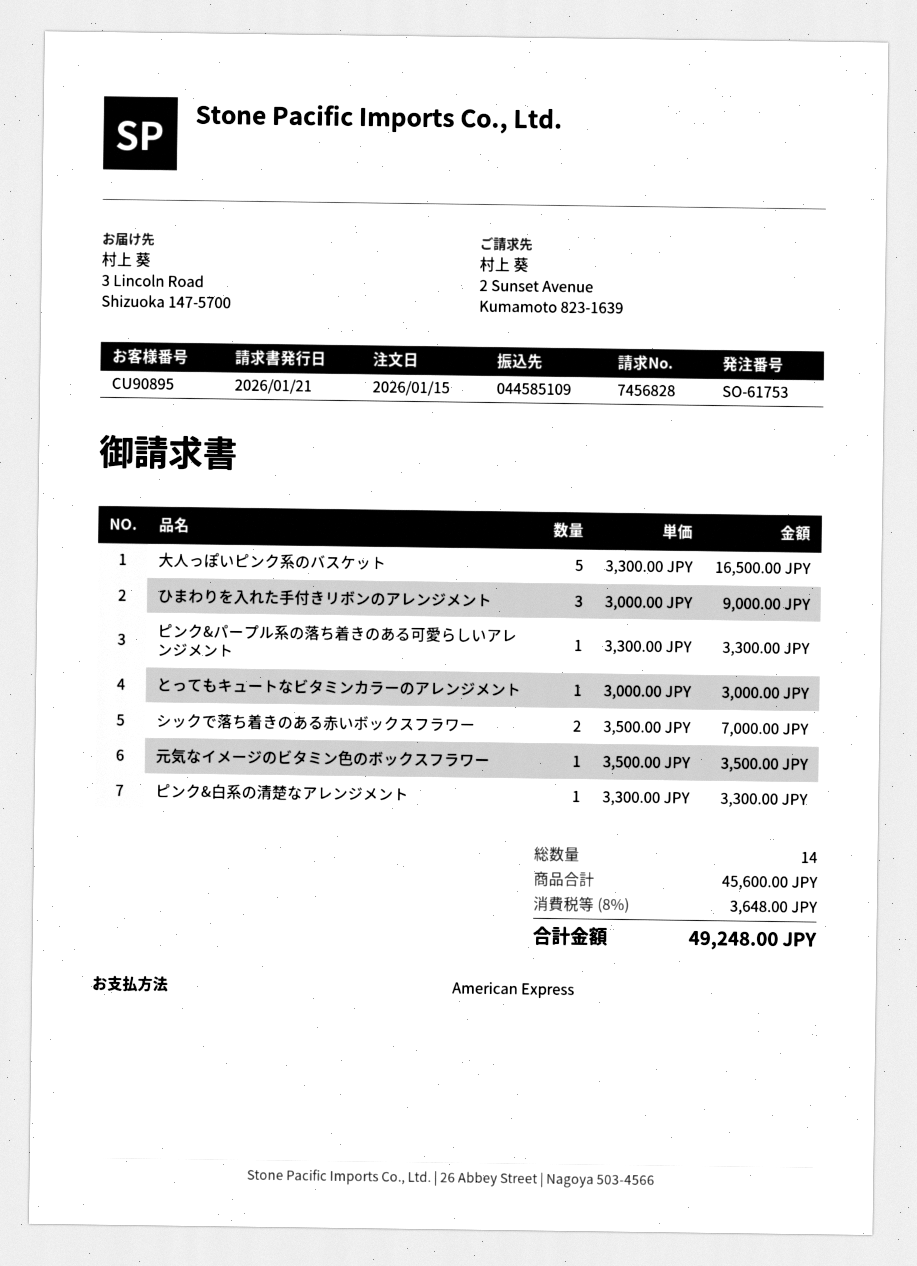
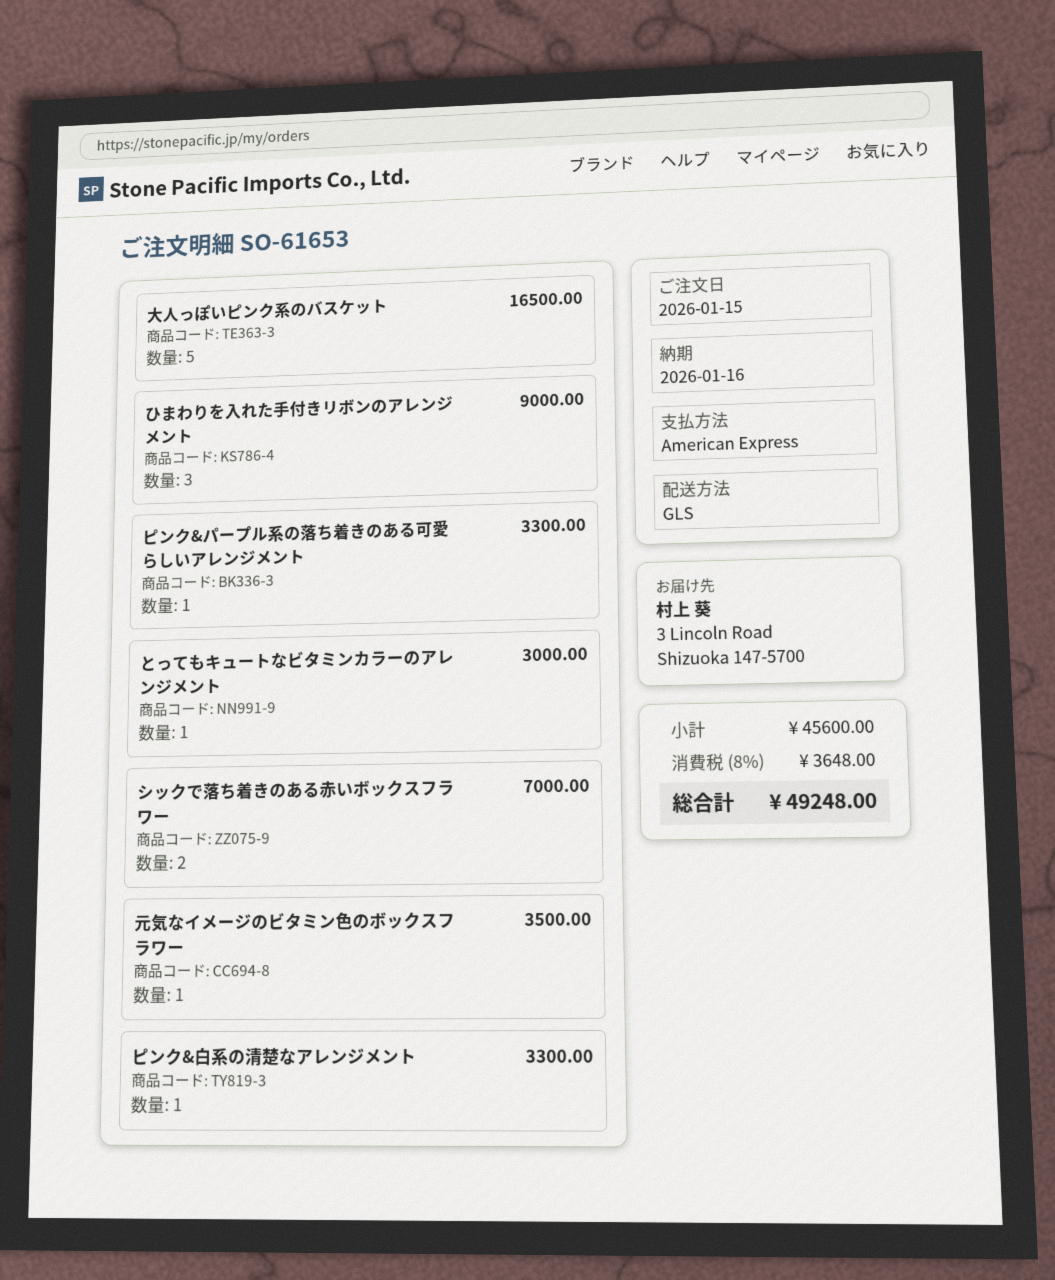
order number: SO-61753 -> SO-61653

